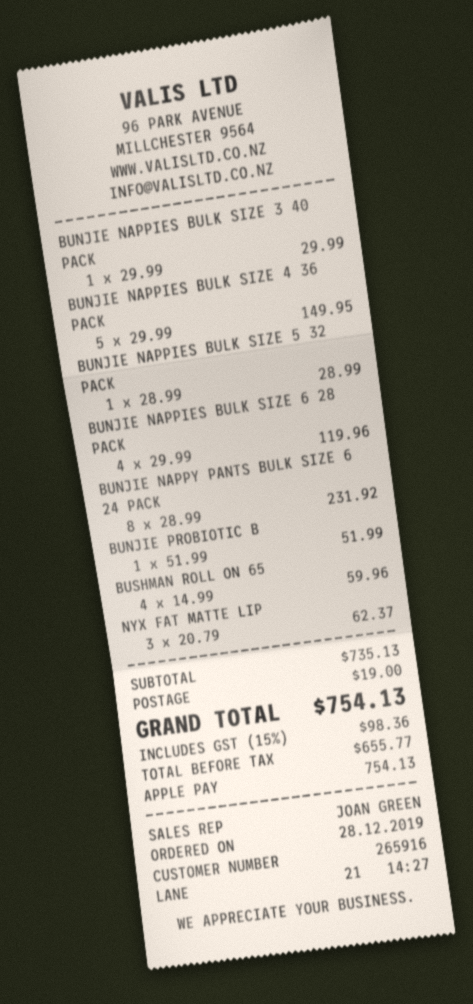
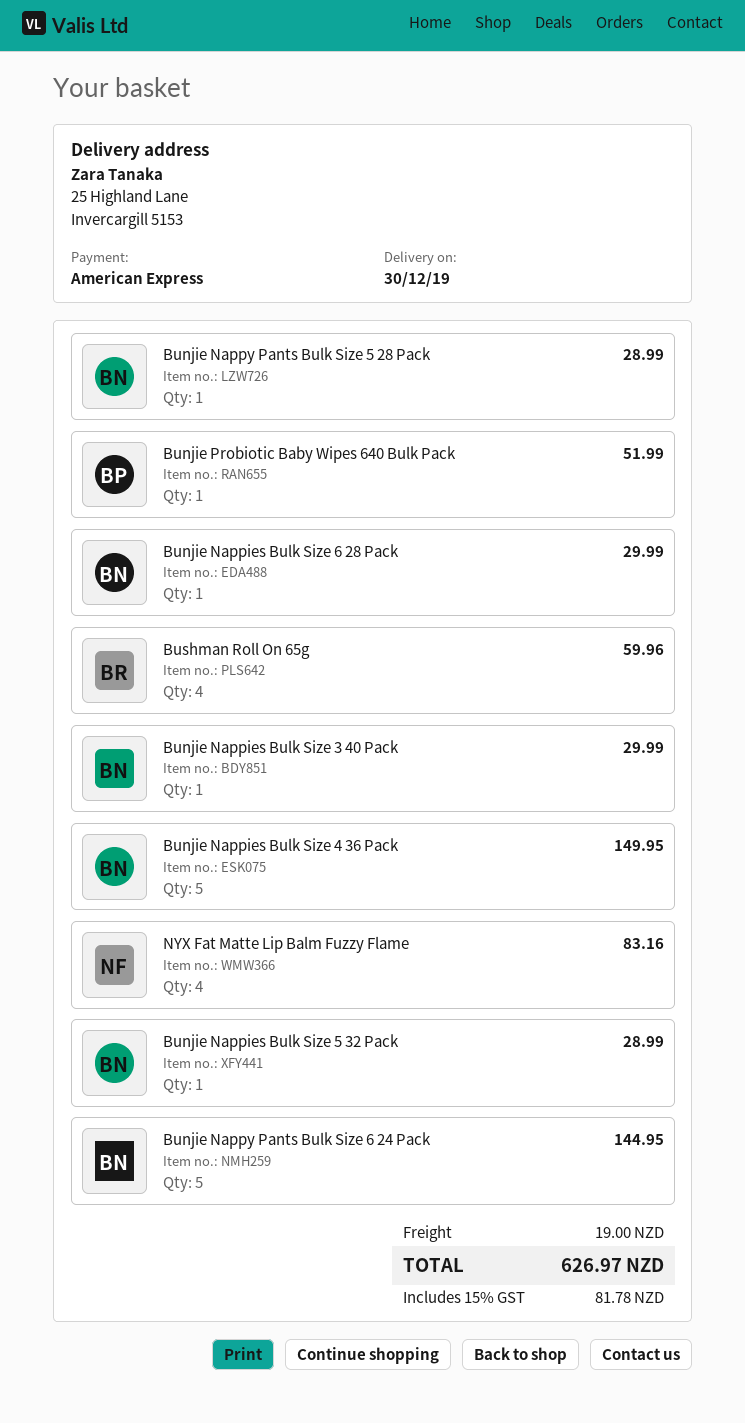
payment method: Apple Pay -> American Express
BUNJIE NAPPIES BULK SIZE 6 28 PACK: 4 for 119.96 -> 1 for 29.99
BUNJIE NAPPY PANTS BULK SIZE 6 24 PACK: 8 for 231.92 -> 5 for 144.95
NYX FAT MATTE LIP: 3 for 62.37 -> 4 for 83.16
Bunjie Nappy Pants Bulk Size 5 28 Pack: none -> 1 for 28.99
tax: 15% = 98.36 -> 15% = 81.78
total: 754.13 -> 626.97

